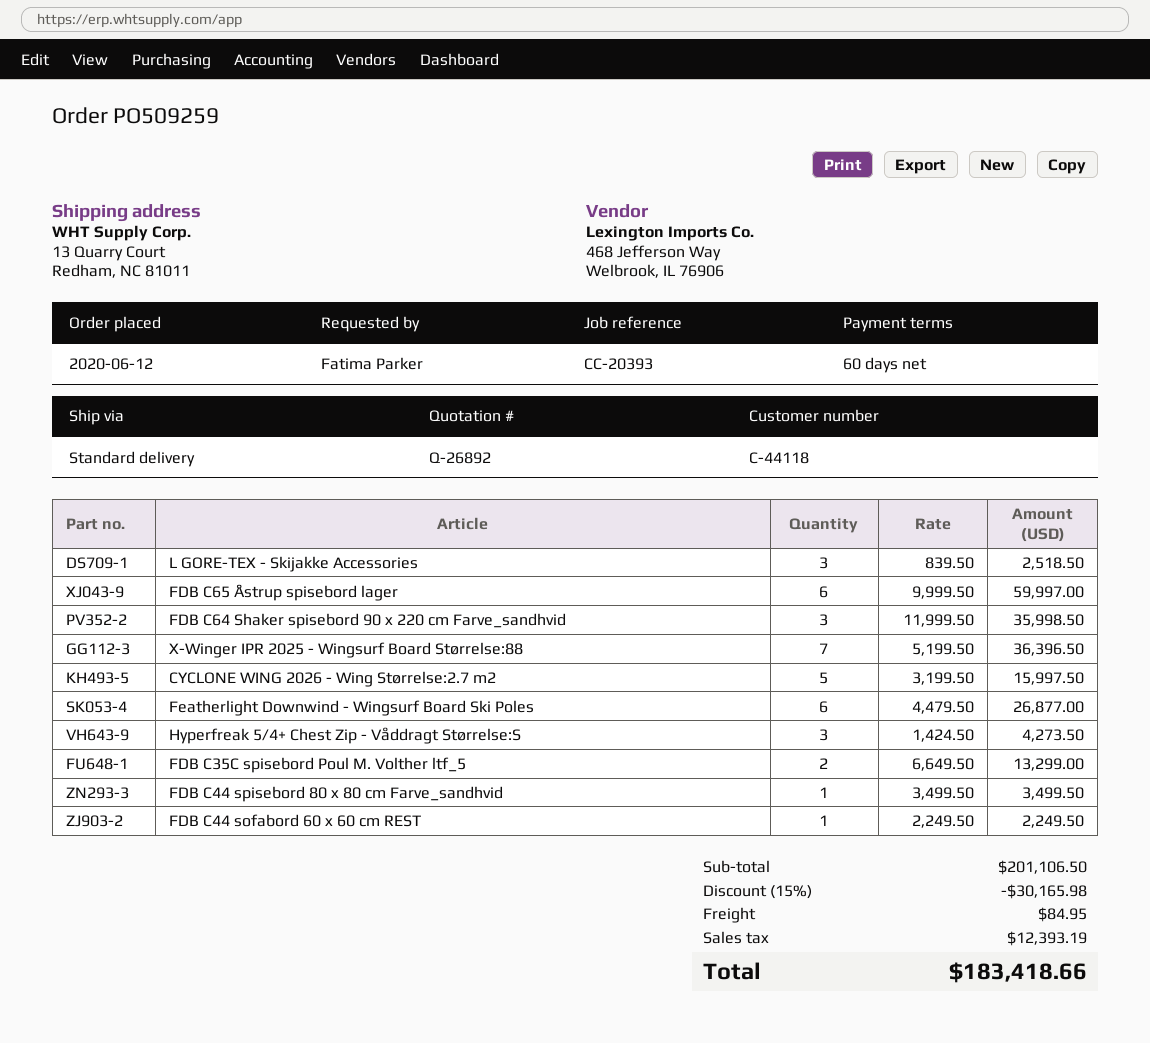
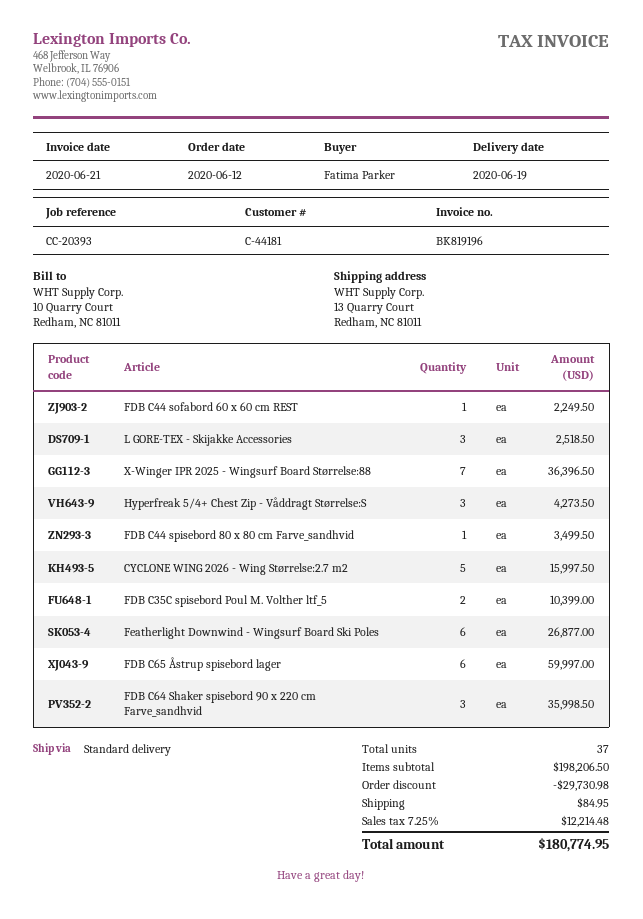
customer number: C-44118 -> C-44181
FDB C35C spisebord Poul M. Volther ltf_5: 2 for 13299.00 -> 2 for 10399.00
subtotal: 201106.50 -> 198206.50
discount: 30165.98 -> 29730.98
tax: 12393.19 -> 12214.48
total: 183418.66 -> 180774.95

